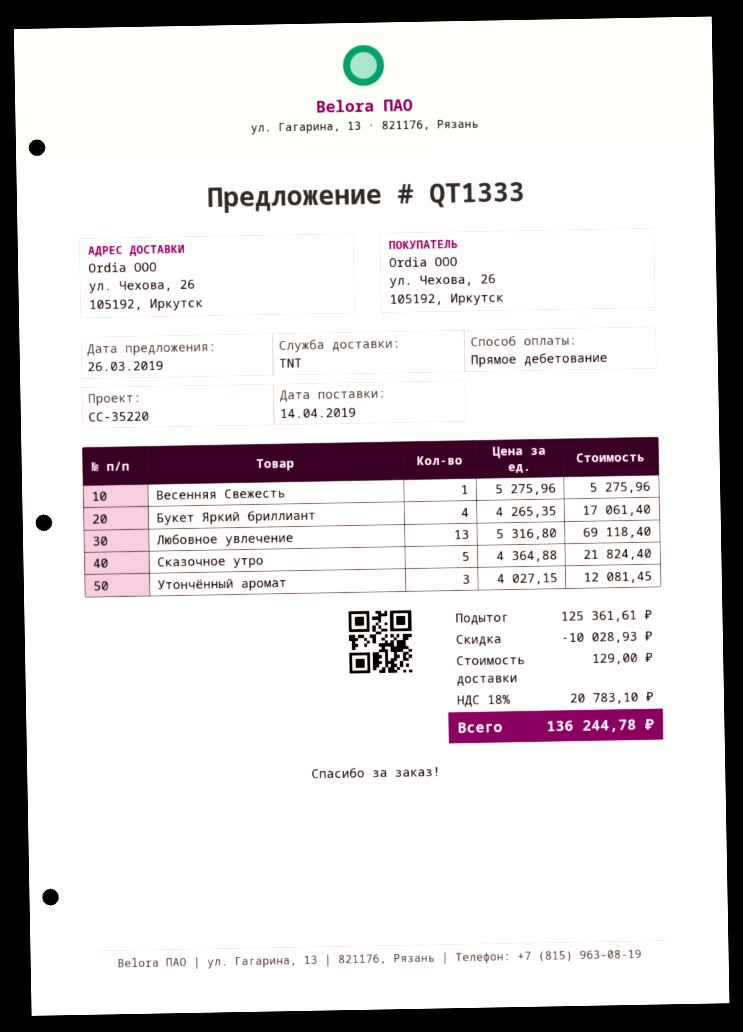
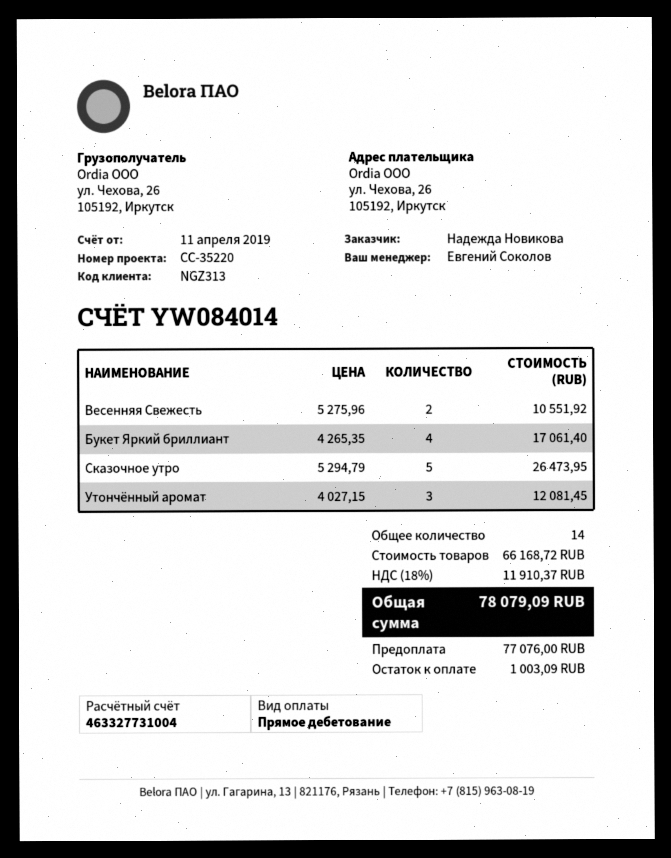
Весенняя Свежесть: 1 x 5275.96 = 5275.96 -> 2 x 5275.96 = 10551.92
Любовное увлечение: 13 x 5316.80 = 69118.40 -> none
Сказочное утро: 5 x 4364.88 = 21824.40 -> 5 x 5294.79 = 26473.95
subtotal: 125361.61 -> 66168.72
discount: 10028.93 -> none
shipping: 129.00 -> none
tax: 18% = 20783.10 -> 18% = 11910.37
total: 136244.78 -> 78079.09

